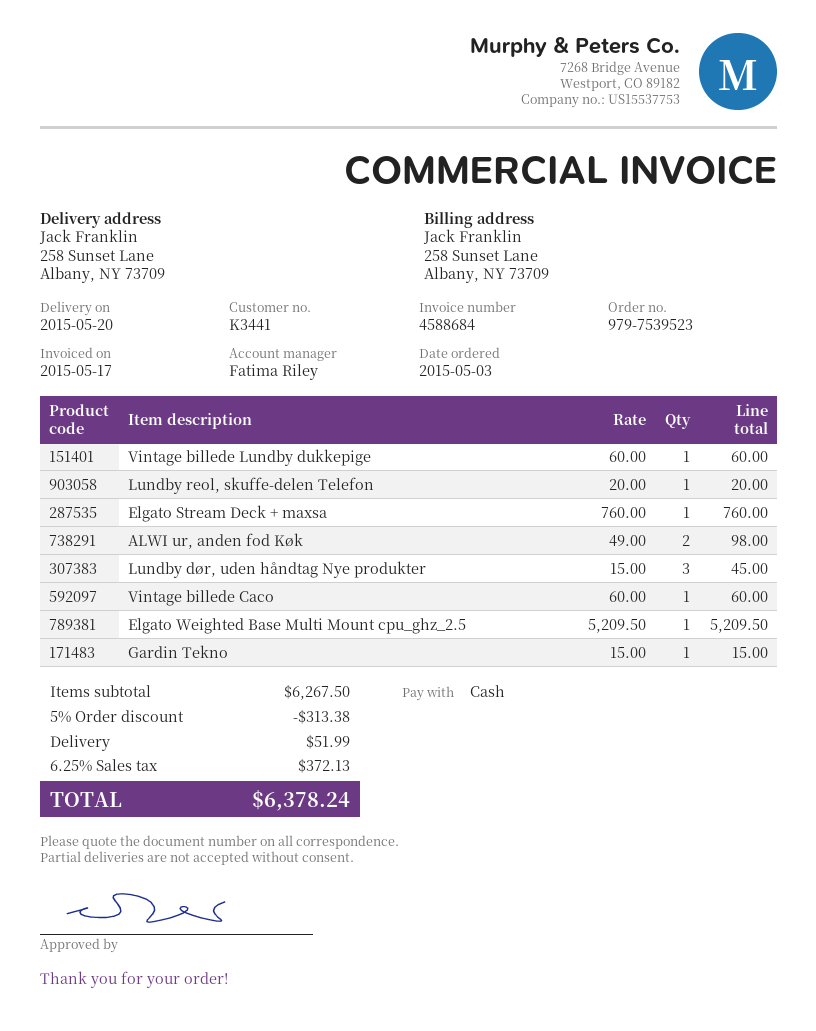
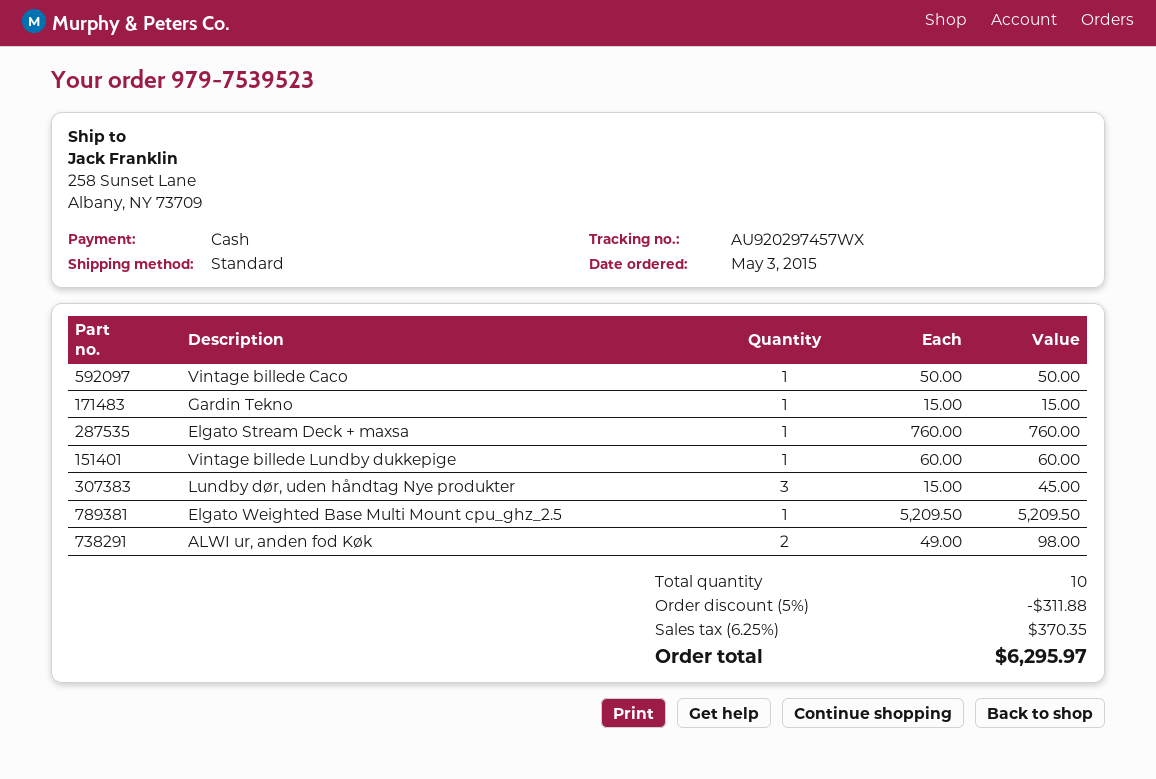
Lundby reol, skuffe-delen Telefon: 1 x 20.00 = 20.00 -> none
Vintage billede Caco: 1 x 60.00 = 60.00 -> 1 x 50.00 = 50.00
discount: 5% = 313.38 -> 5% = 311.88
shipping: 51.99 -> none
tax: 6.25% = 372.13 -> 6.25% = 370.35
total: 6378.24 -> 6295.97

